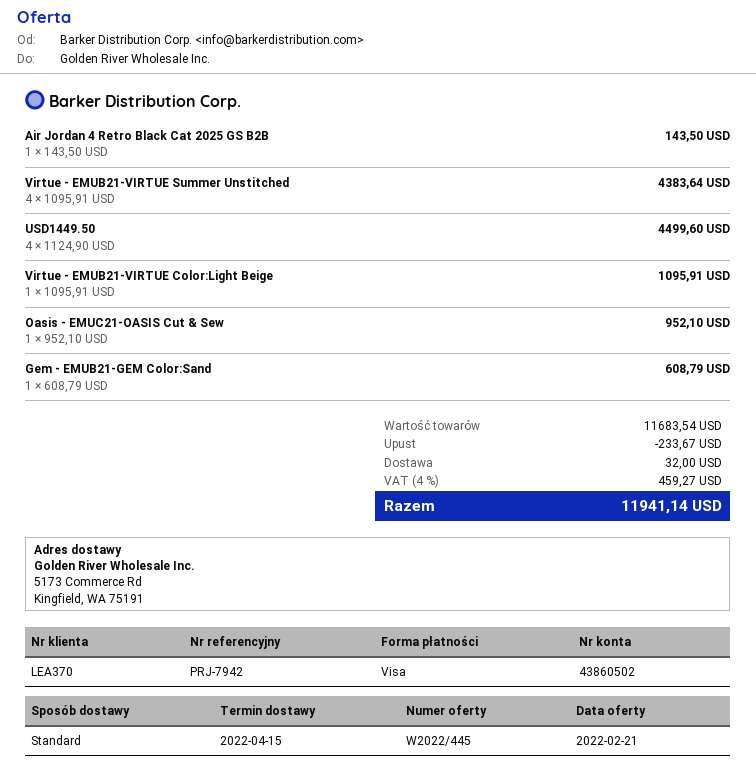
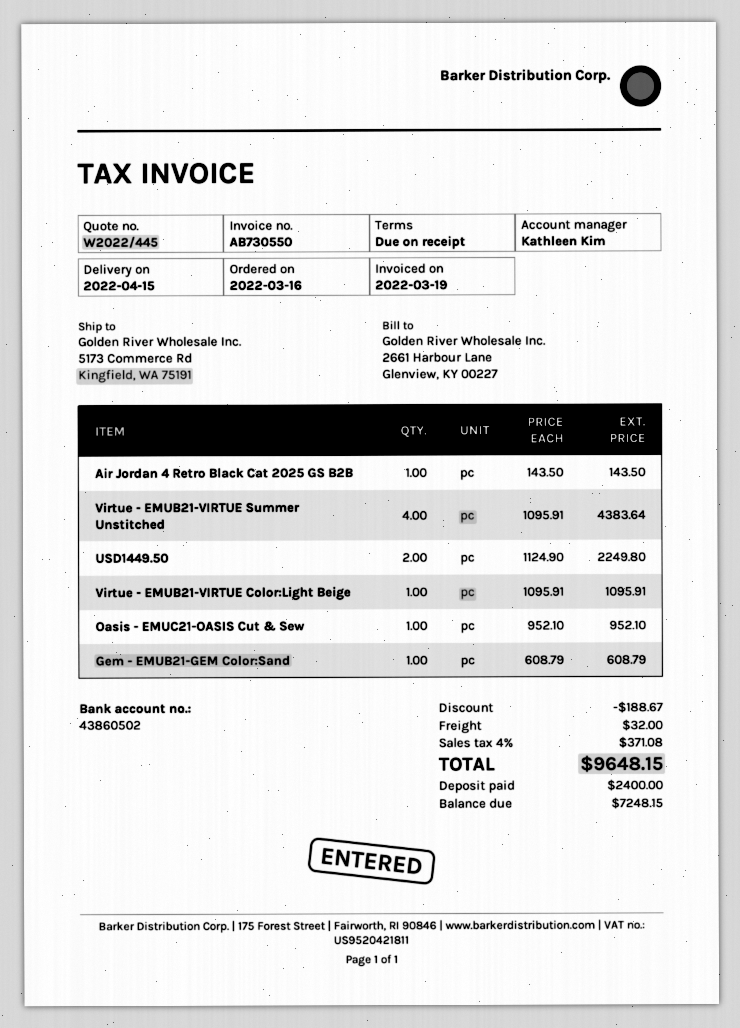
USD1449.50: 4 x 1124.90 = 4499.60 -> 2 x 1124.90 = 2249.80
discount: 233.67 -> 188.67
tax: 4% = 459.27 -> 4% = 371.08
total: 11941.14 -> 9648.15

